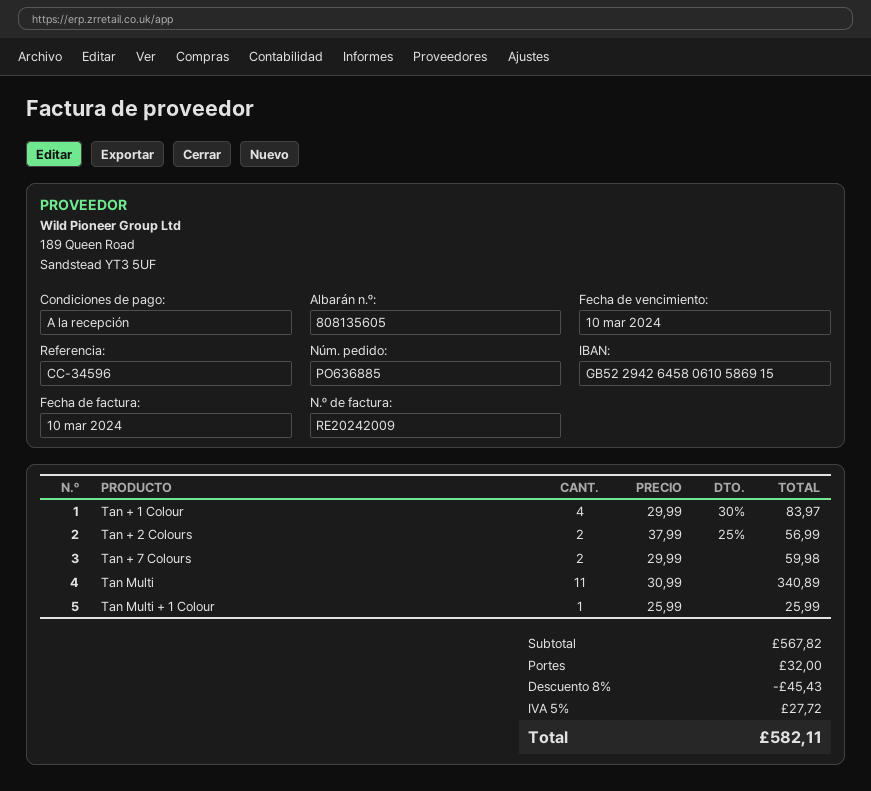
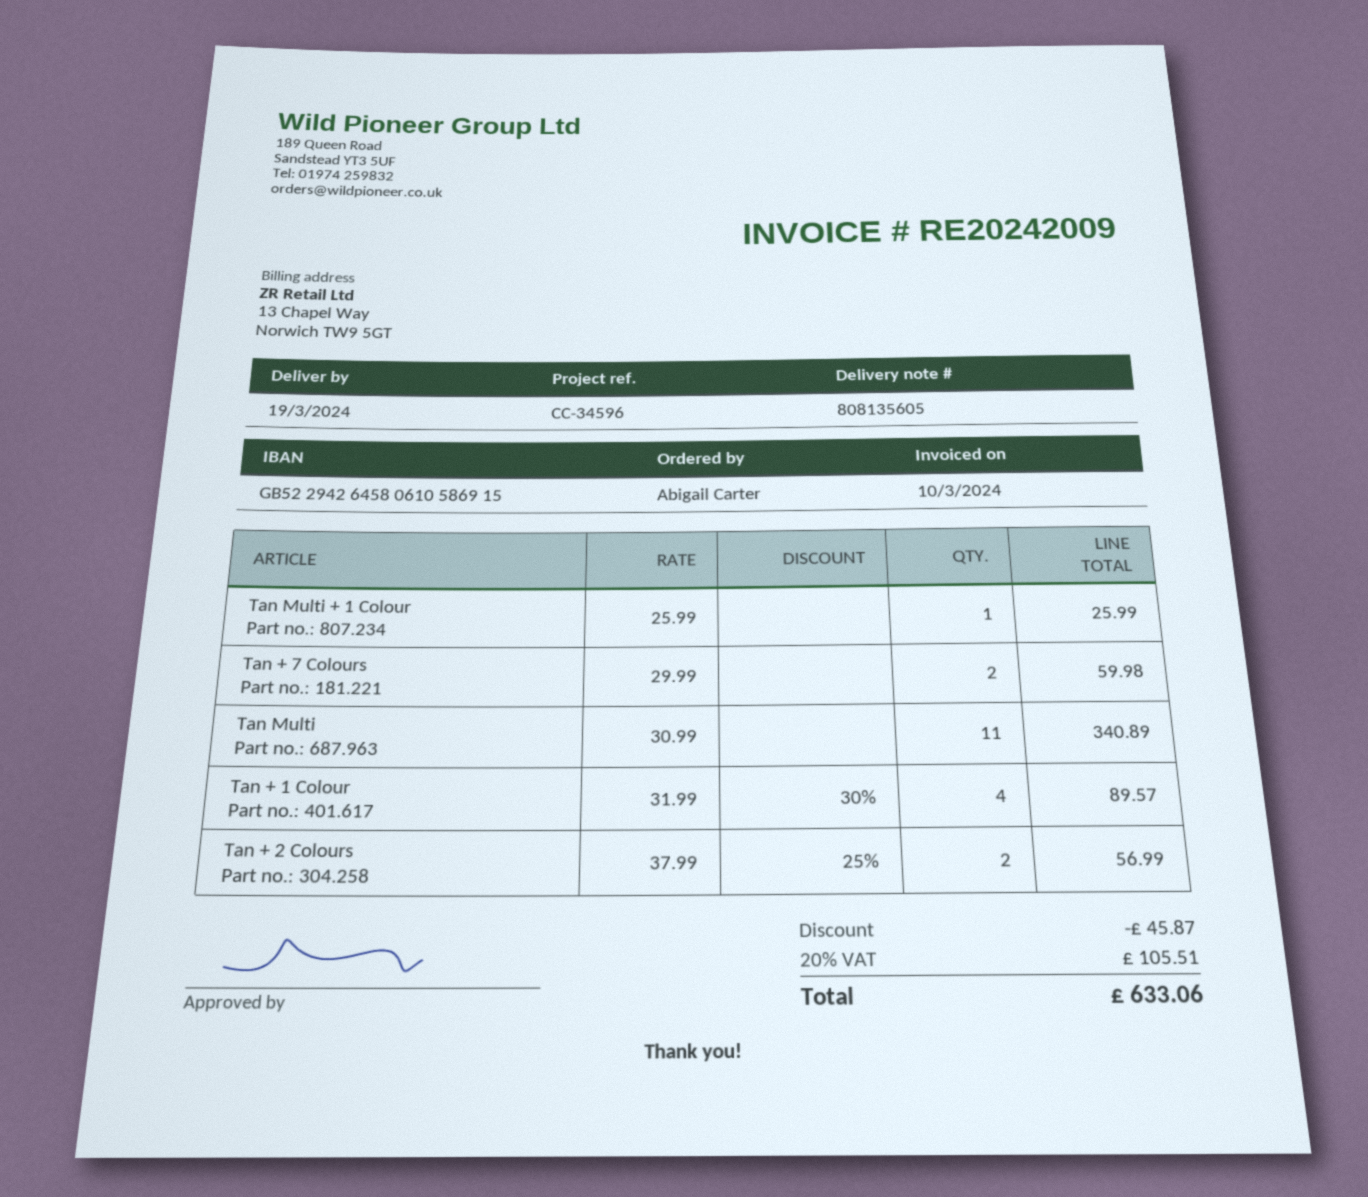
Tan + 1 Colour: 4 x 29.99 - 30% = 83.97 -> 4 x 31.99 - 30% = 89.57
discount: 45.43 -> 45.87
shipping: 32.00 -> none
tax: 5% = 27.72 -> 20% = 105.51
total: 582.11 -> 633.06

